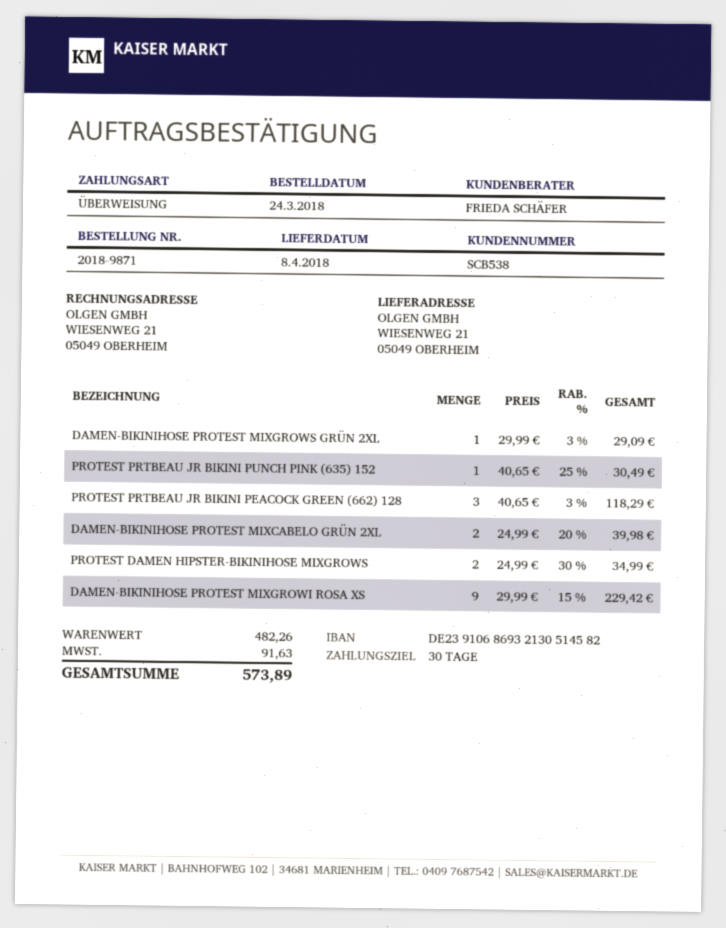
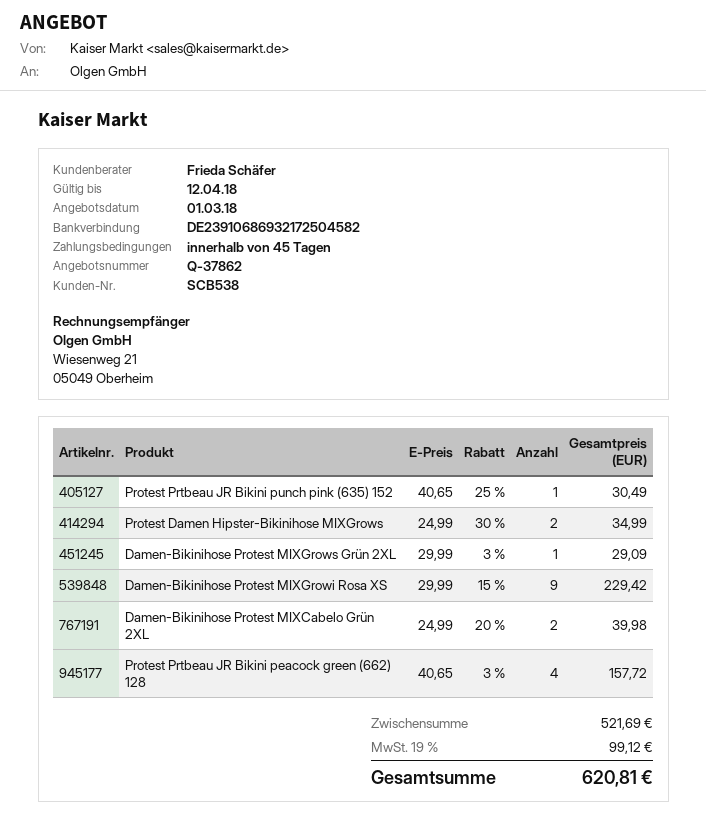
payment terms: 30 days -> 45 days
bank account: DE23910686932130514582 -> DE23910686932172504582
PROTEST PRTBEAU JR BIKINI PEACOCK GREEN (662) 128: 3 x 40.65 - 3% = 118.29 -> 4 x 40.65 - 3% = 157.72
subtotal: 482.26 -> 521.69
tax: 91.63 -> 99.12
total: 573.89 -> 620.81

